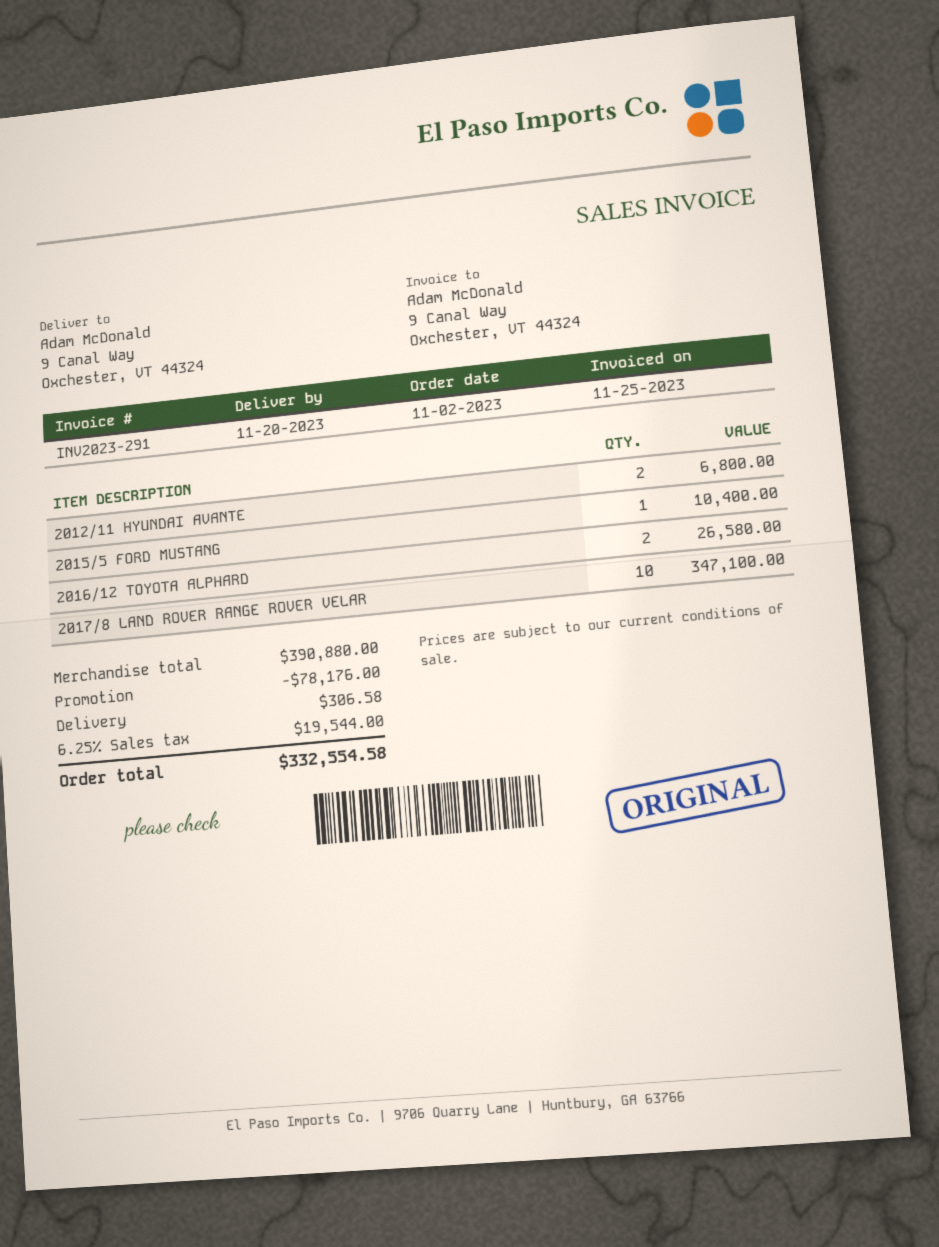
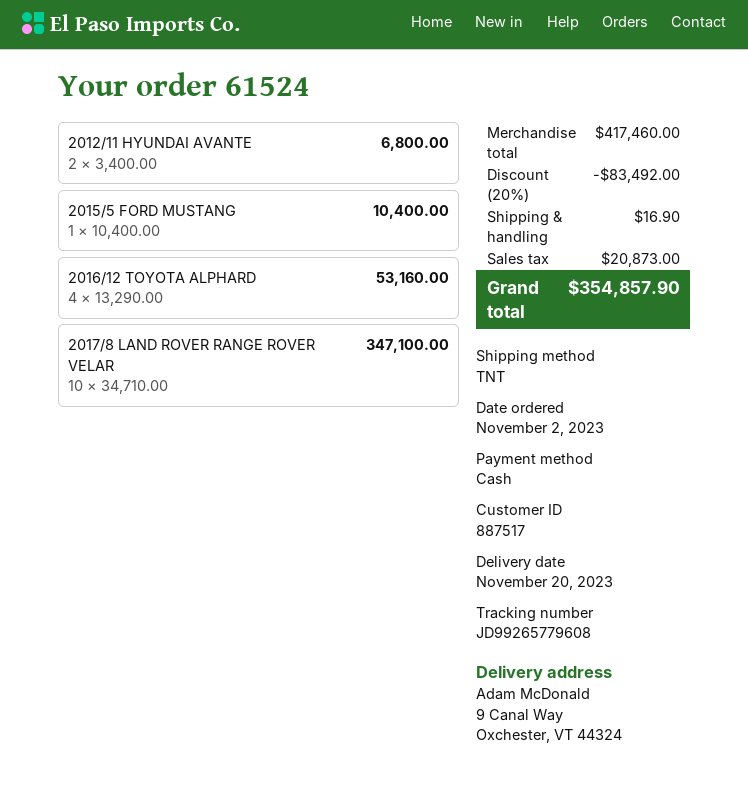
2016/12 TOYOTA ALPHARD: 2 for 26580.00 -> 4 for 53160.00
subtotal: 390880.00 -> 417460.00
discount: 78176.00 -> 83492.00
shipping: 306.58 -> 16.90
tax: 19544.00 -> 20873.00
total: 332554.58 -> 354857.90

